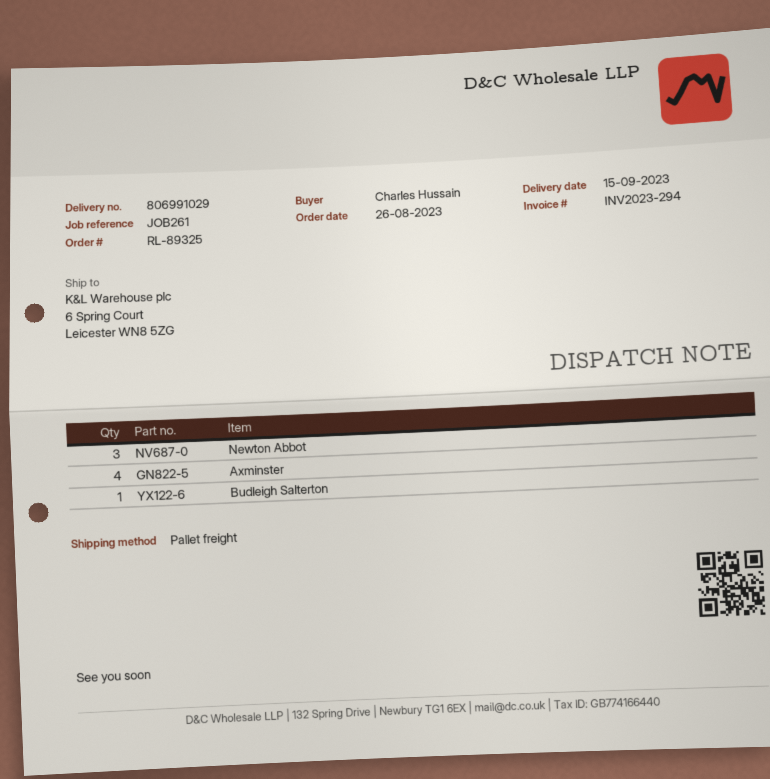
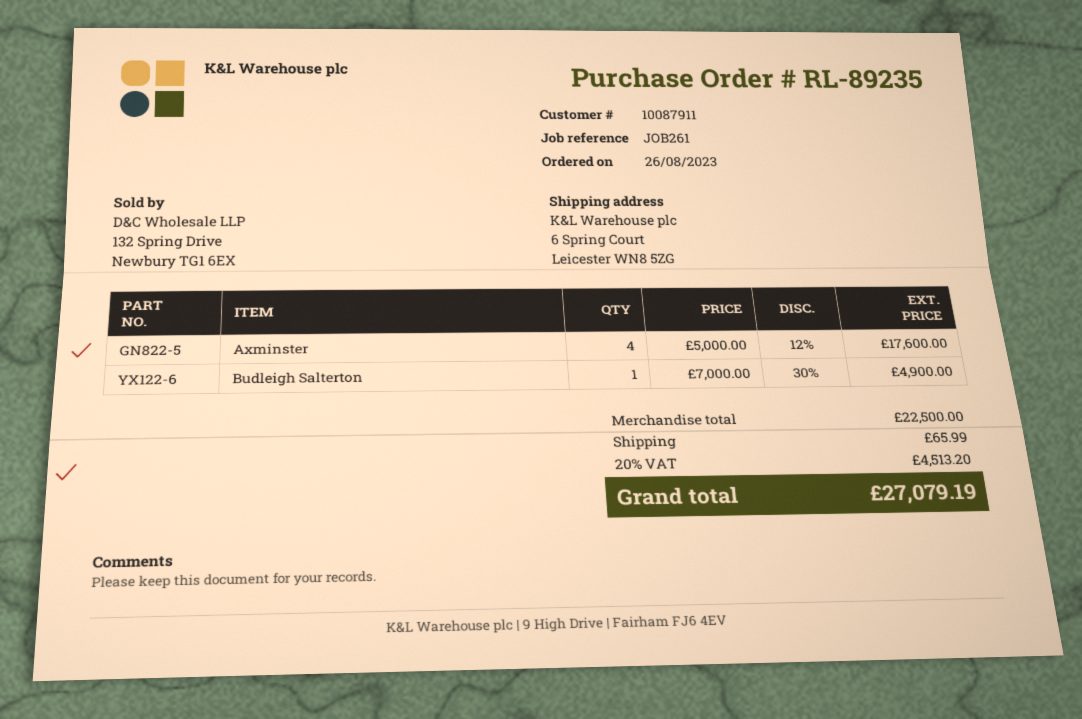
order number: RL-89325 -> RL-89235
Newton Abbot: 3 -> none

